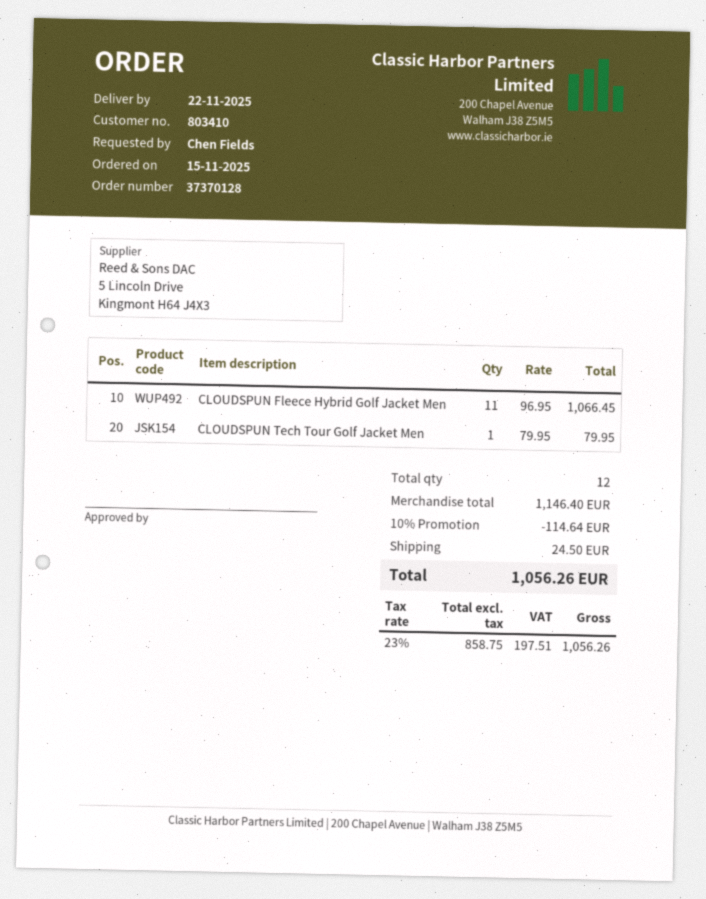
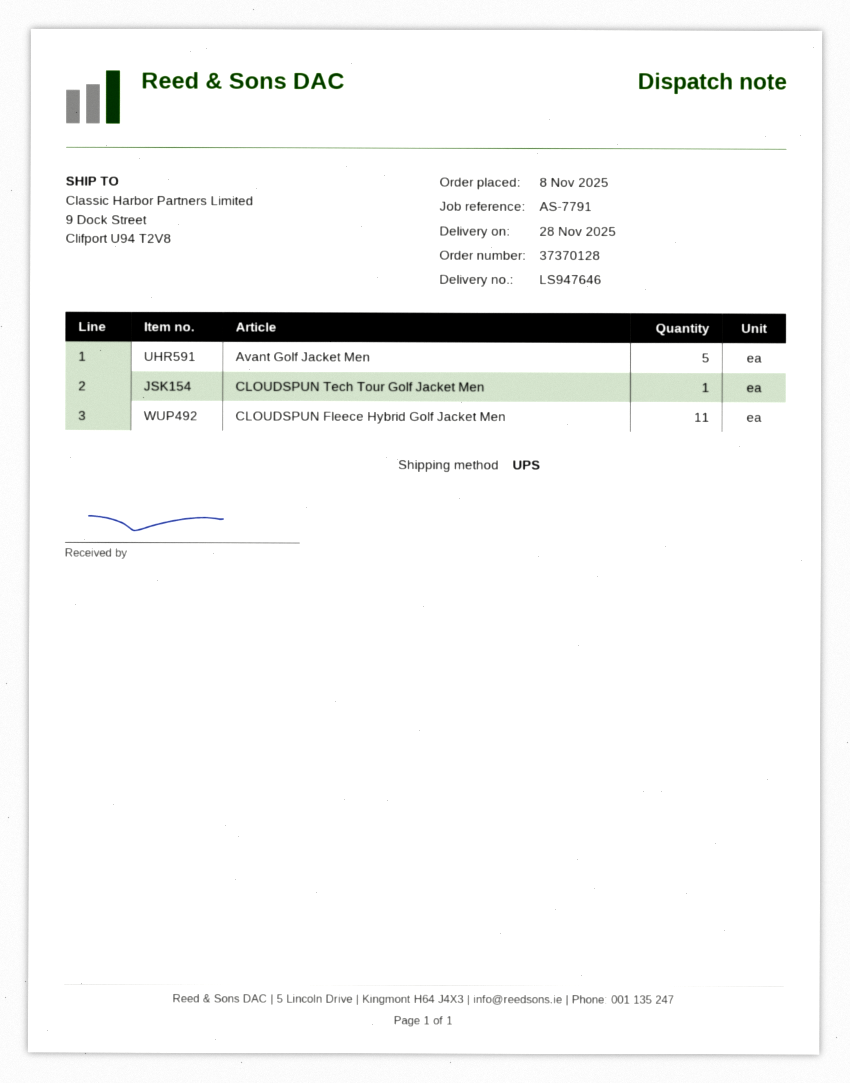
order date: 2025-11-15 -> 2025-11-08
delivery date: 2025-11-22 -> 2025-11-28
Avant Golf Jacket Men: none -> 5

